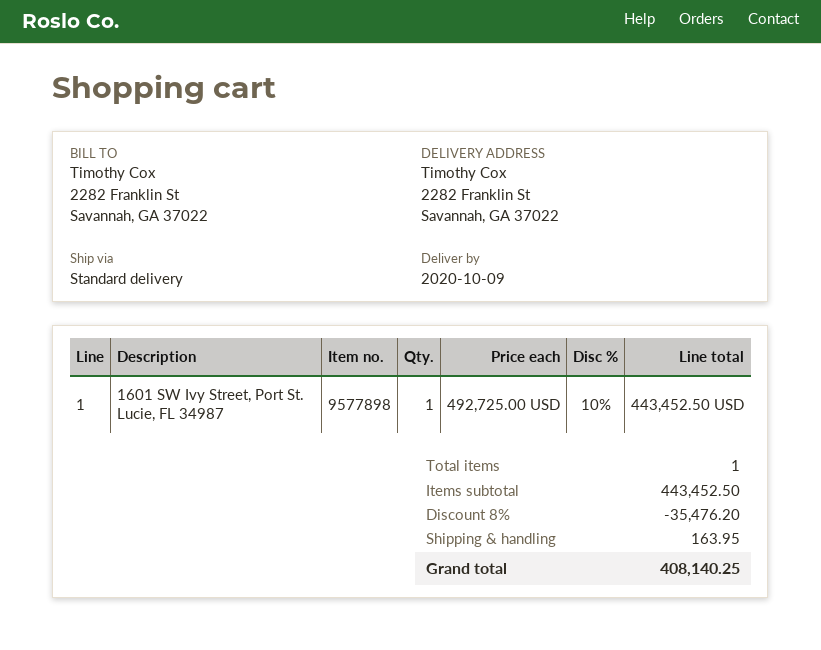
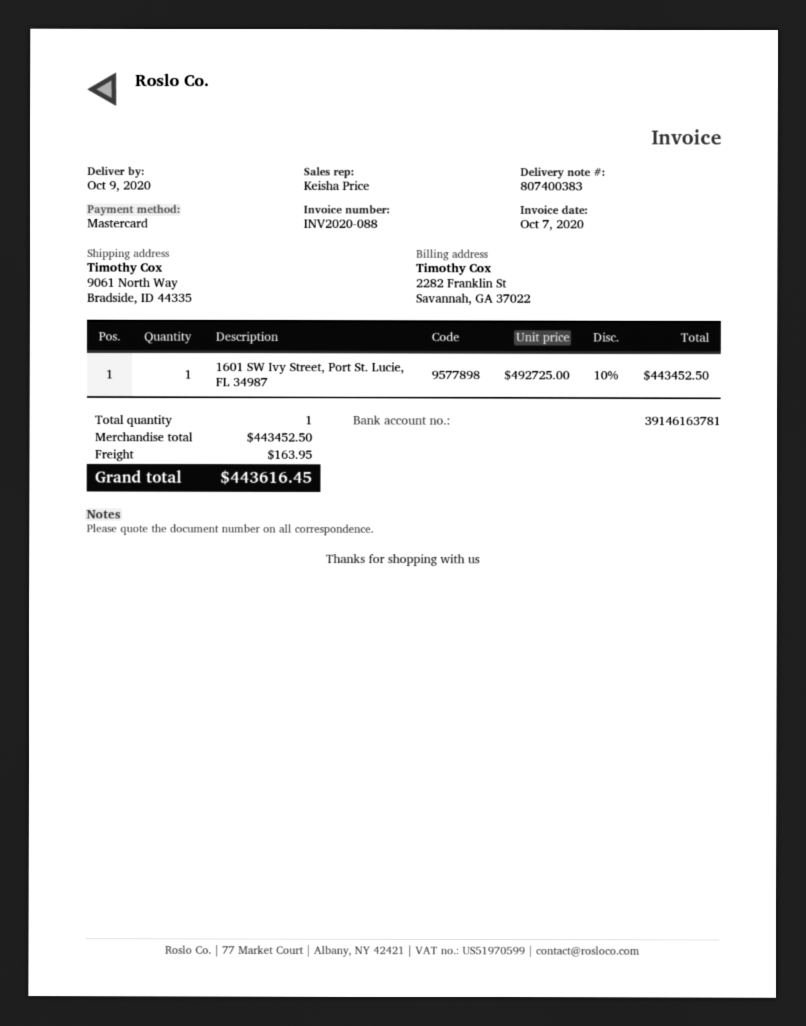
ship to: 2282 Franklin St, Savannah, GA 37022 -> 9061 North Way, Bradside, ID 44335
discount: 8% = 35476.20 -> none
total: 408140.25 -> 443616.45

